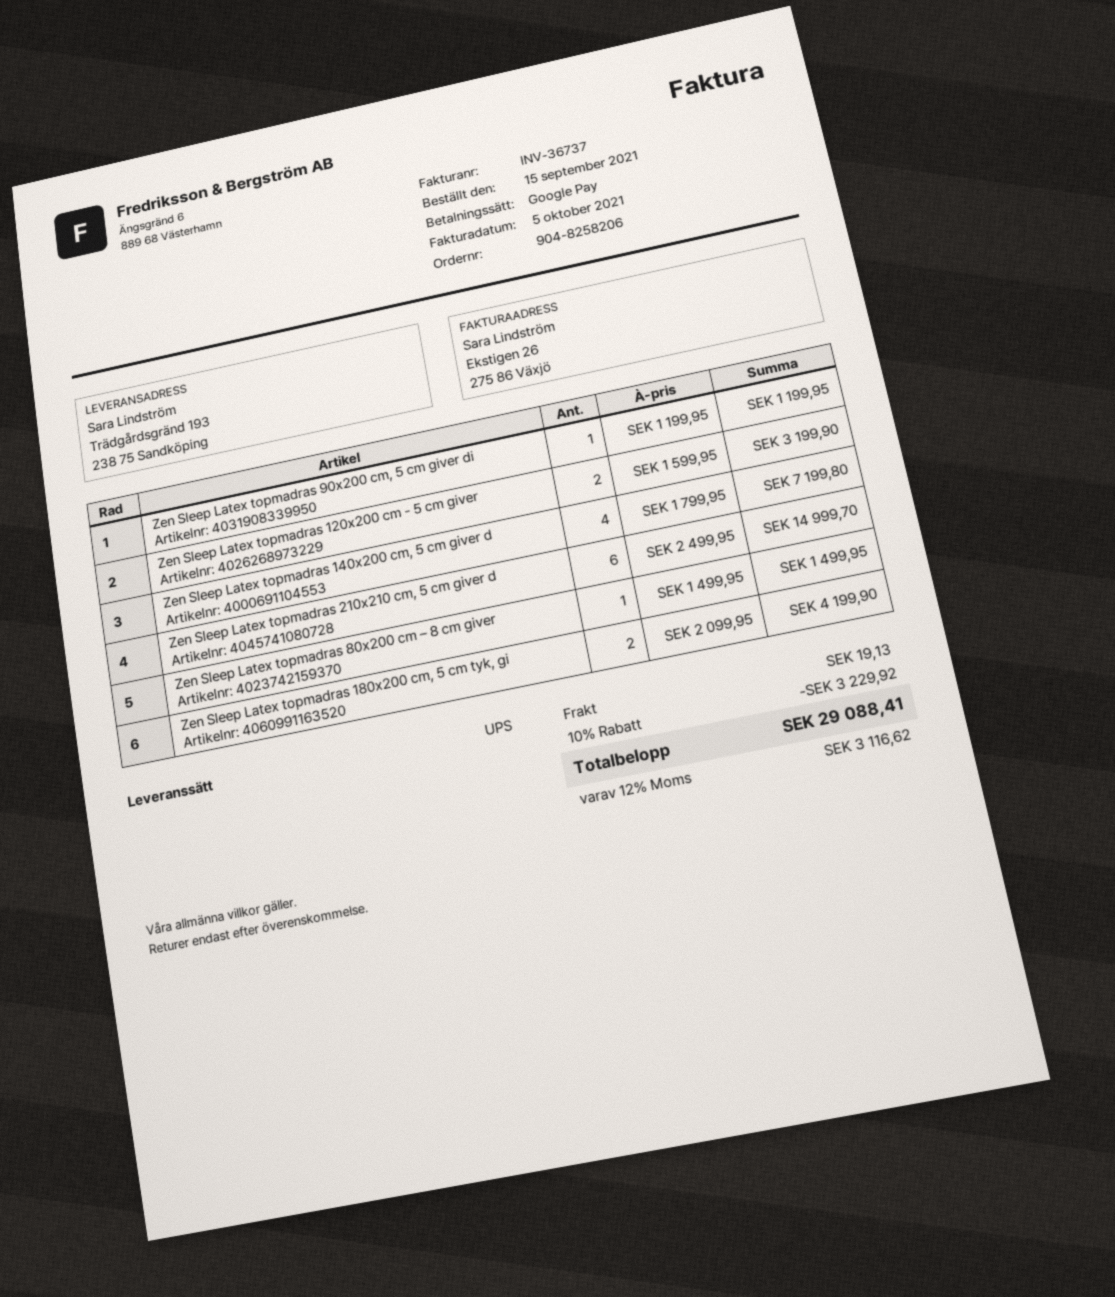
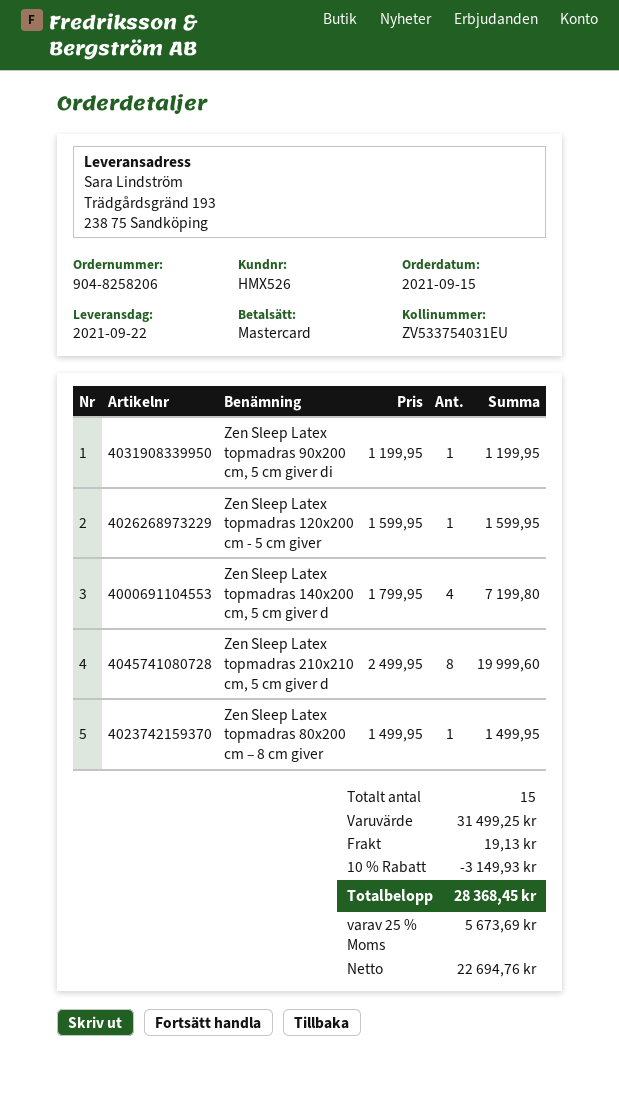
payment method: Google Pay -> Mastercard
Zen Sleep Latex topmadras 120x200 cm - 5 cm giver: 2 x 1599.95 = 3199.90 -> 1 x 1599.95 = 1599.95
Zen Sleep Latex topmadras 210x210 cm, 5 cm giver d: 6 x 2499.95 = 14999.70 -> 8 x 2499.95 = 19999.60
Zen Sleep Latex topmadras 180x200 cm, 5 cm tyk, gi: 2 x 2099.95 = 4199.90 -> none
discount: 10% = 3229.92 -> 10% = 3149.93
tax: 12% = 3116.62 -> 25% = 5673.69
total: 29088.41 -> 28368.45

